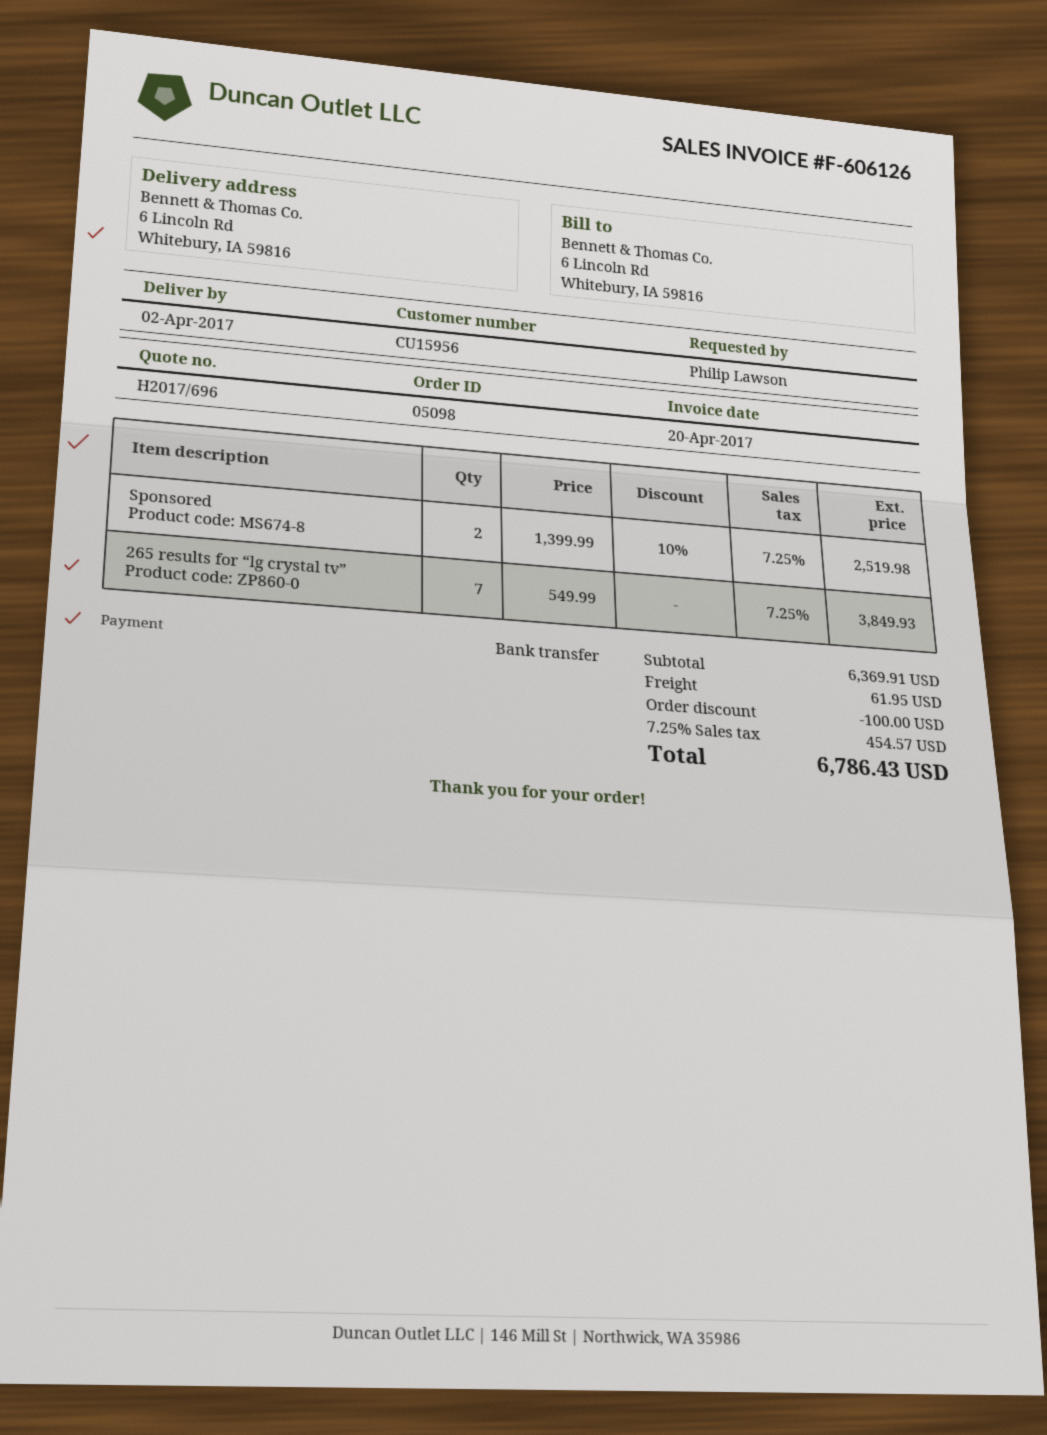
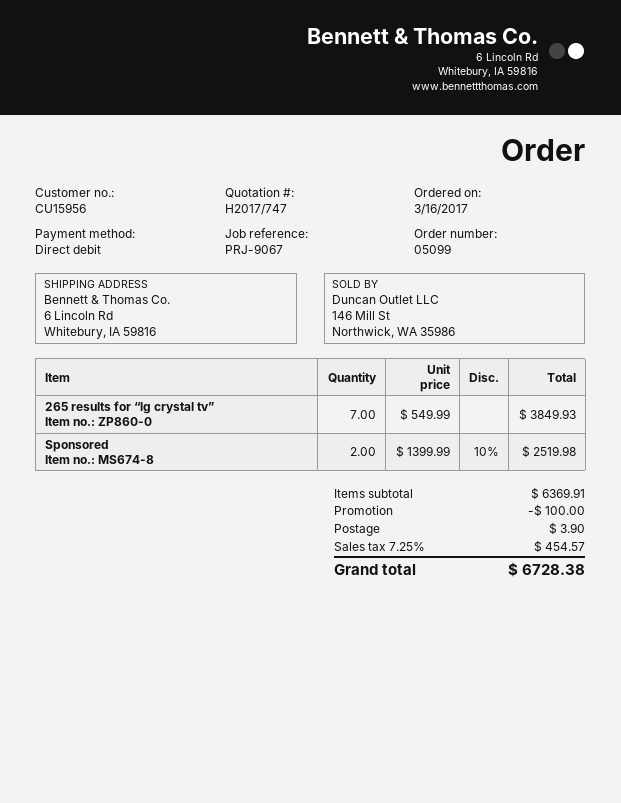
quote number: H2017/696 -> H2017/747
order number: 05098 -> 05099
payment method: bank transfer -> direct debit
shipping: 61.95 -> 3.90
total: 6786.43 -> 6728.38

